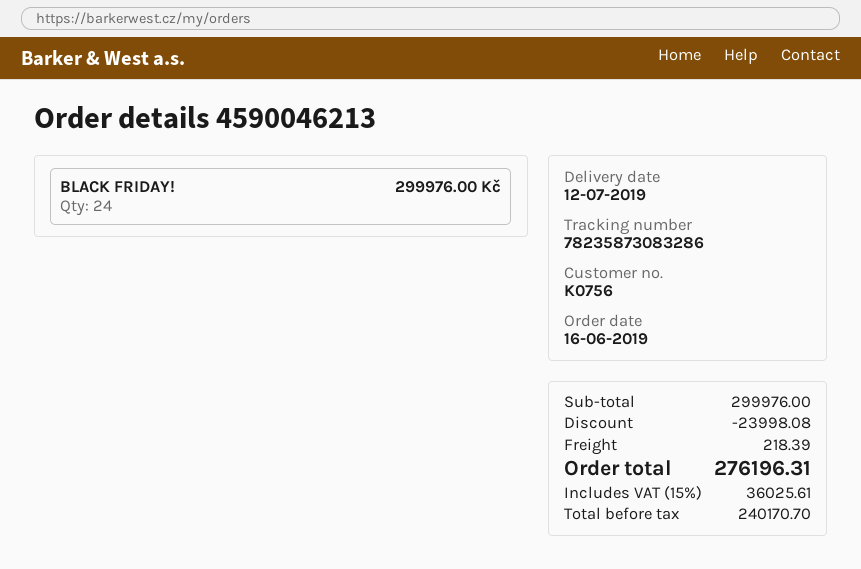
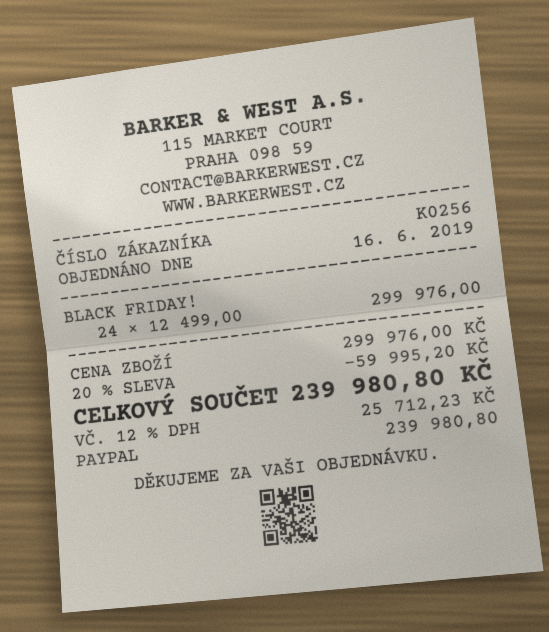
customer number: K0756 -> K0256
discount: 23998.08 -> 59995.20
shipping: 218.39 -> none
tax: 15% = 36025.61 -> 12% = 25712.23
total: 276196.31 -> 239980.80

